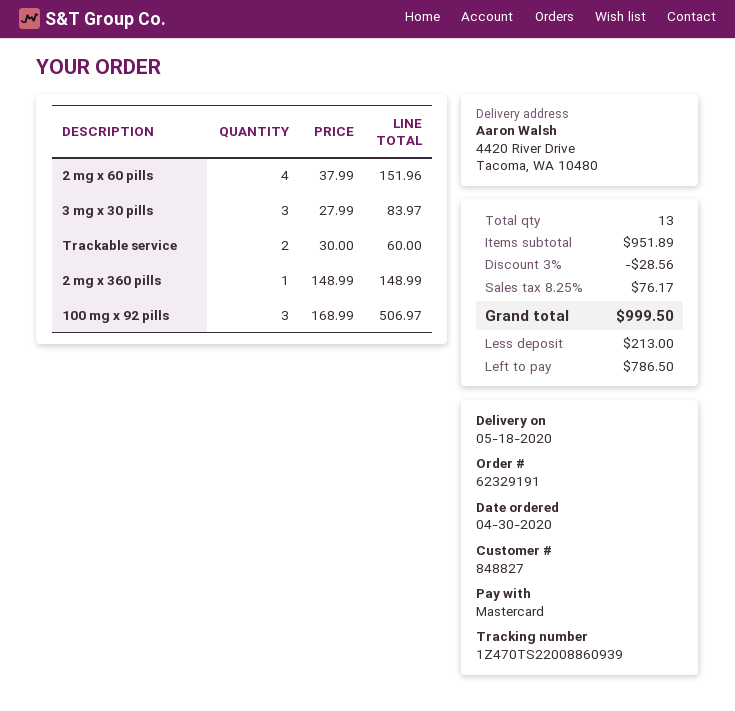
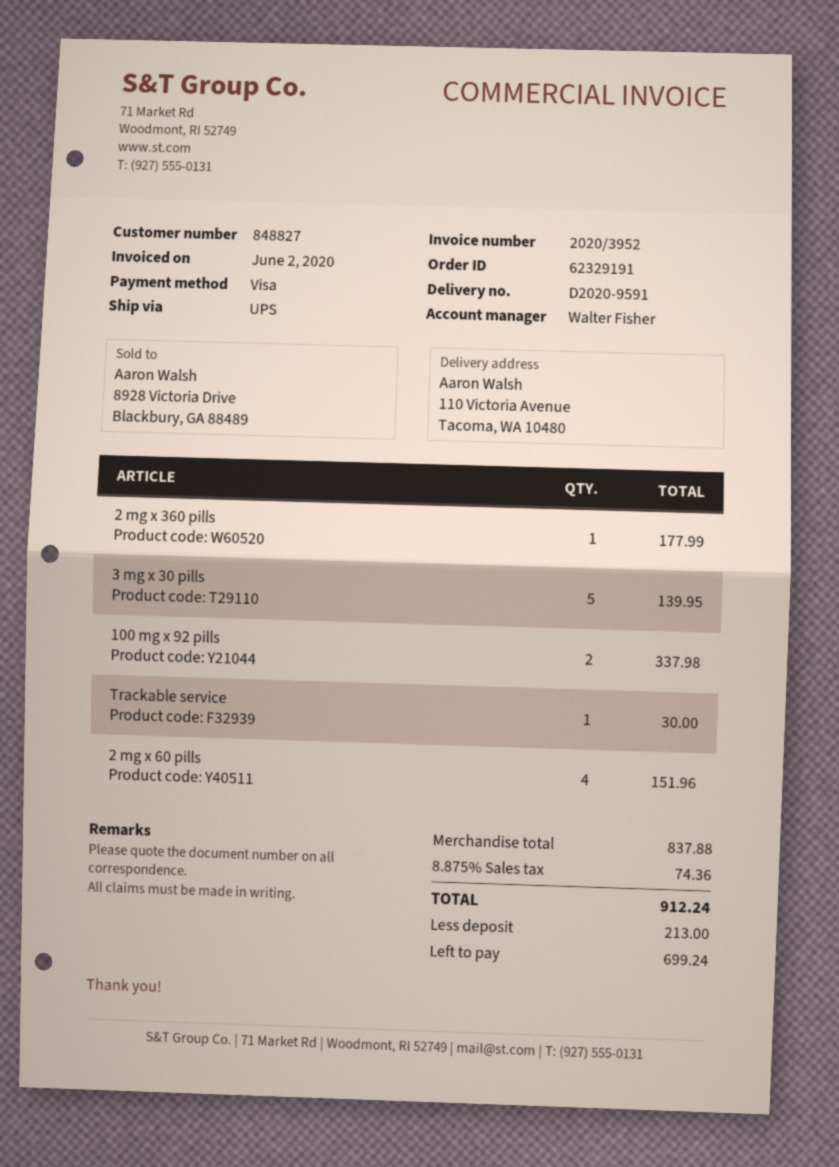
payment method: Mastercard -> Visa
ship to: 4420 River Drive, Tacoma, WA 10480 -> 110 Victoria Avenue, Tacoma, WA 10480
3 mg x 30 pills: 3 for 83.97 -> 5 for 139.95
Trackable service: 2 for 60.00 -> 1 for 30.00
2 mg x 360 pills: 1 for 148.99 -> 1 for 177.99
100 mg x 92 pills: 3 for 506.97 -> 2 for 337.98
subtotal: 951.89 -> 837.88
discount: 3% = 28.56 -> none
tax: 8.25% = 76.17 -> 8.875% = 74.36
total: 999.50 -> 912.24
balance: 786.50 -> 699.24

